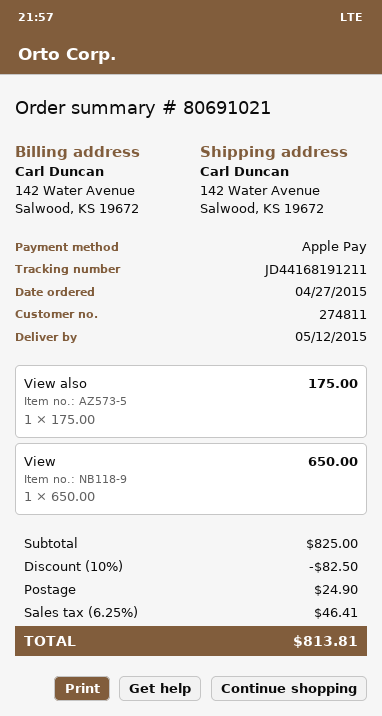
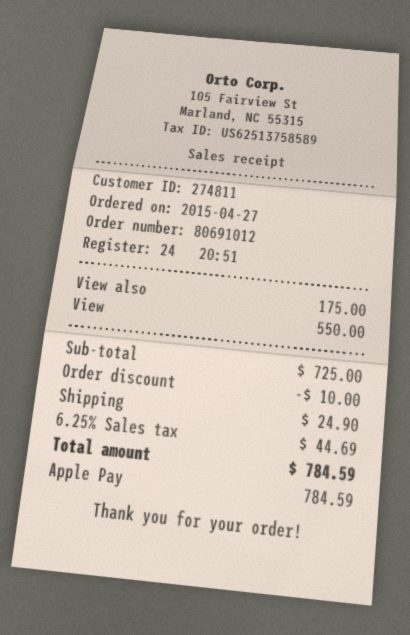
order number: 80691021 -> 80691012
View: 1 x 650.00 = 650.00 -> 1 x 550.00 = 550.00
subtotal: 825.00 -> 725.00
discount: 82.50 -> 10.00
tax: 6.25% = 46.41 -> 6.25% = 44.69
total: 813.81 -> 784.59

